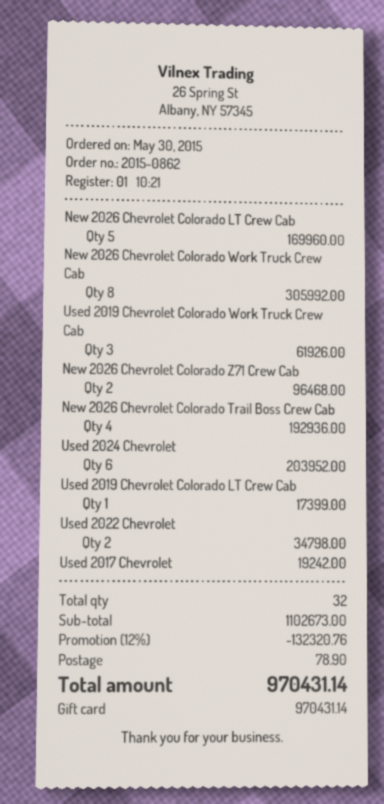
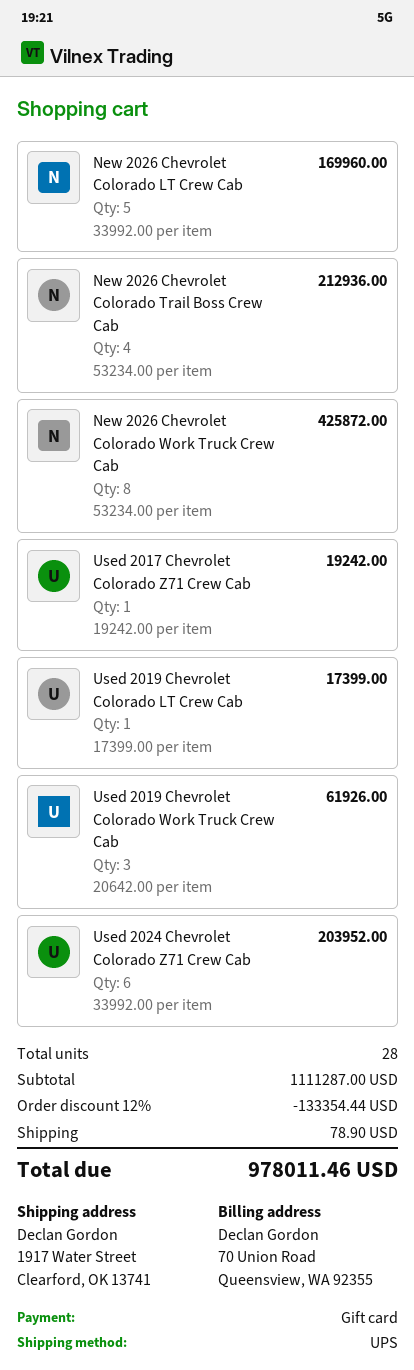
New 2026 Chevrolet Colorado Work Truck Crew Cab: 8 for 305992.00 -> 8 for 425872.00
New 2026 Chevrolet Colorado Z71 Crew Cab: 2 for 96468.00 -> none
New 2026 Chevrolet Colorado Trail Boss Crew Cab: 4 for 192936.00 -> 4 for 212936.00
Used 2022 Chevrolet: 2 for 34798.00 -> none
total quantity: 32 -> 28
subtotal: 1102673.00 -> 1111287.00
discount: 12% = 132320.76 -> 12% = 133354.44
total: 970431.14 -> 978011.46

